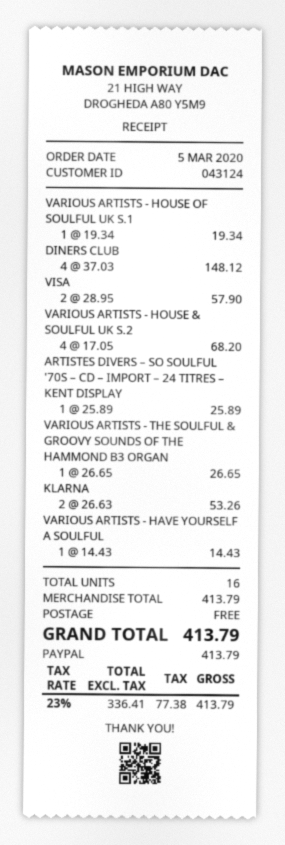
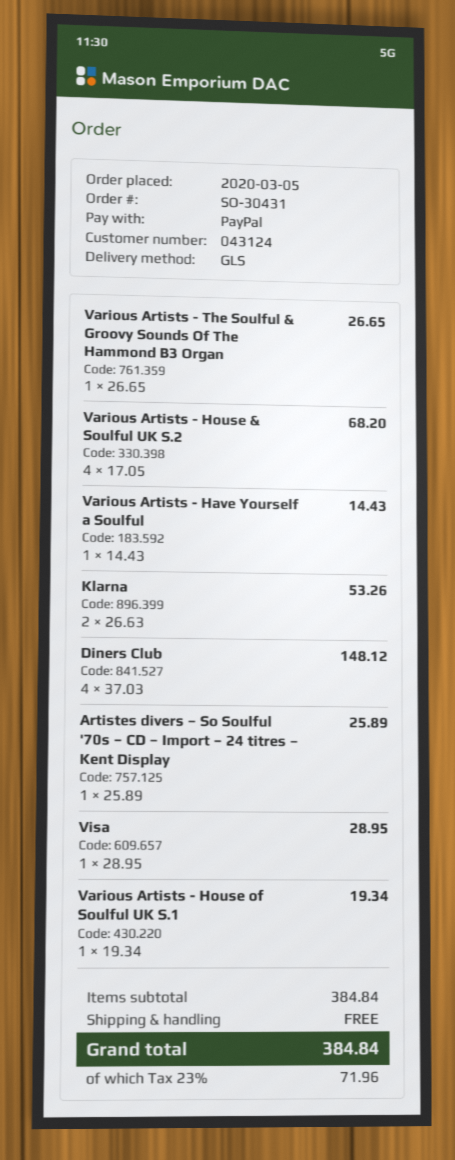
VISA: 2 x 28.95 = 57.90 -> 1 x 28.95 = 28.95
subtotal: 413.79 -> 384.84
tax: 23% = 77.38 -> 23% = 71.96
total: 413.79 -> 384.84

